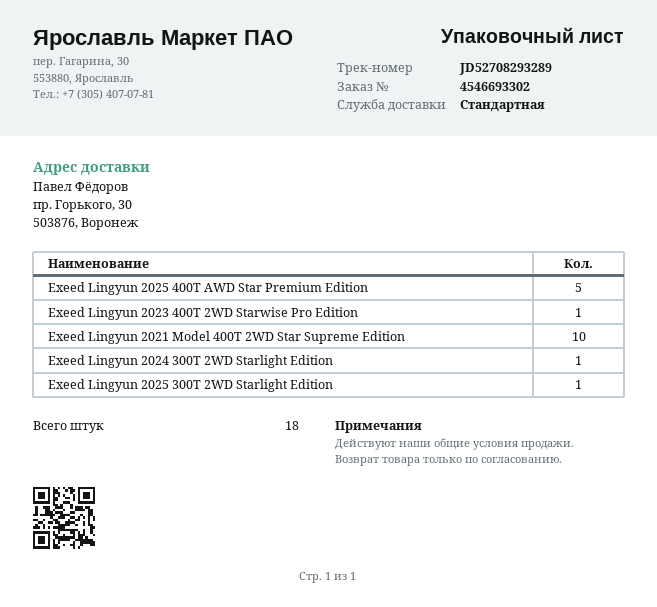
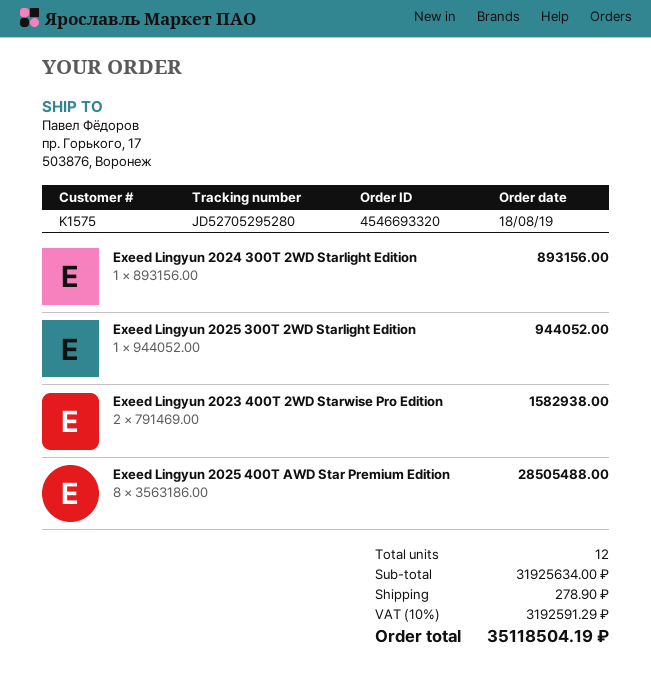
order number: 4546693302 -> 4546693320
tracking number: JD52708293289 -> JD52705295280
ship to: пр. Горького, 30, 503876, Воронеж -> пр. Горького, 17, 503876, Воронеж
Exeed Lingyun 2025 400T AWD Star Premium Edition: 5 -> 8
Exeed Lingyun 2023 400T 2WD Starwise Pro Edition: 1 -> 2
Exeed Lingyun 2021 Model 400T 2WD Star Supreme Edition: 10 -> none
total quantity: 18 -> 12

